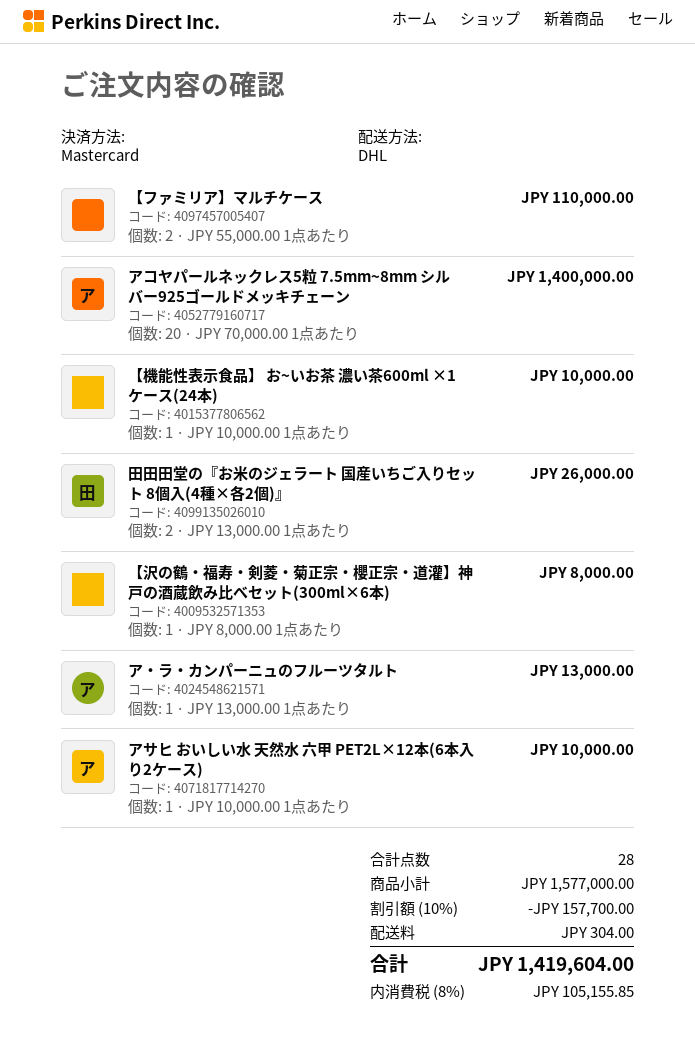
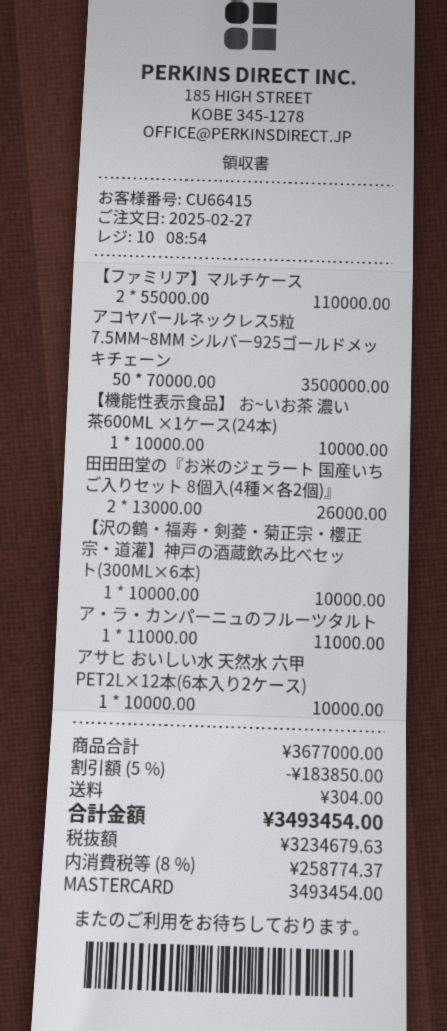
アコヤパールネックレス5粒 7.5mm~8mm シルバー925ゴールドメッキチェーン: 20 x 70000.00 = 1400000.00 -> 50 x 70000.00 = 3500000.00
【沢の鶴・福寿・剣菱・菊正宗・櫻正宗・道灌】神戸の酒蔵飲み比べセット(300ml×6本): 1 x 8000.00 = 8000.00 -> 1 x 10000.00 = 10000.00
ア・ラ・カンパーニュのフルーツタルト: 1 x 13000.00 = 13000.00 -> 1 x 11000.00 = 11000.00
subtotal: 1577000.00 -> 3677000.00
discount: 10% = 157700.00 -> 5% = 183850.00
tax: 8% = 105155.85 -> 8% = 258774.37
total: 1419604.00 -> 3493454.00

